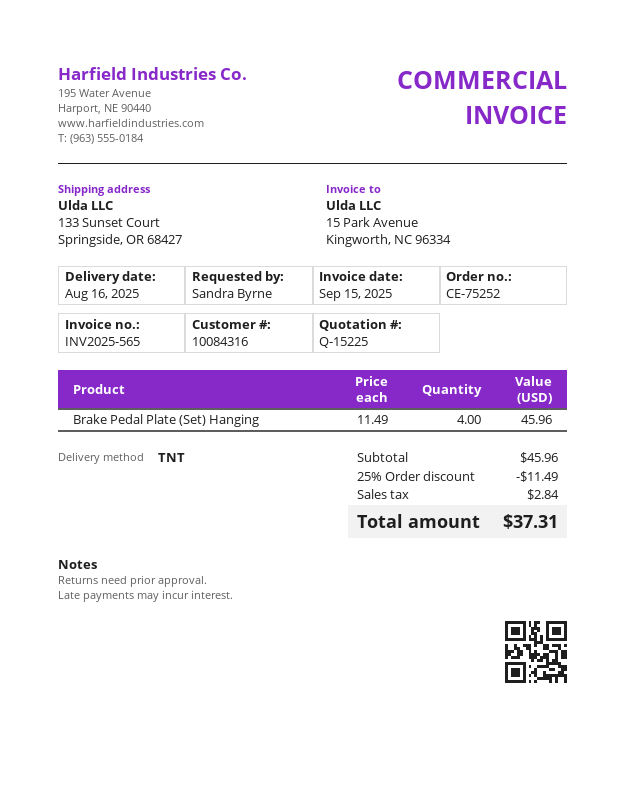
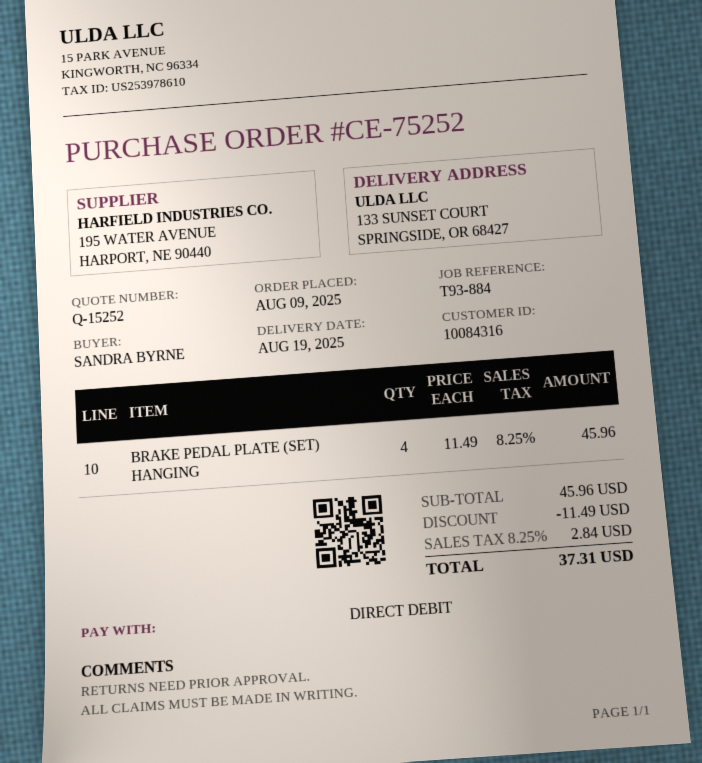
quote number: Q-15225 -> Q-15252
delivery date: 2025-08-16 -> 2025-08-19

